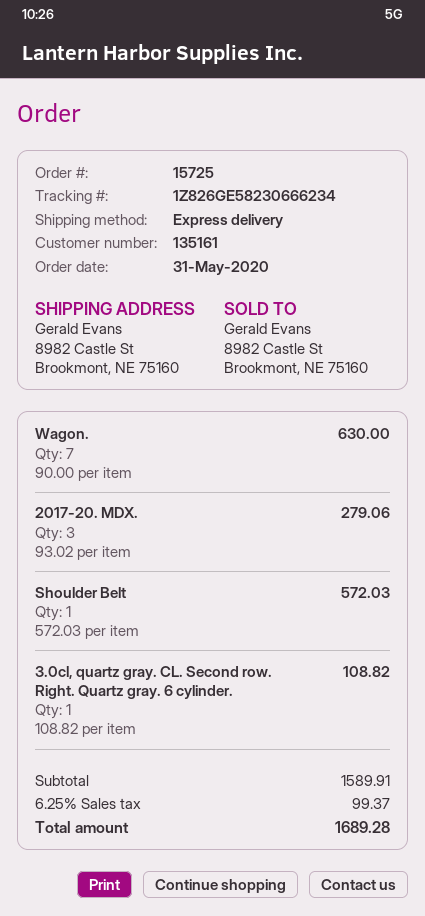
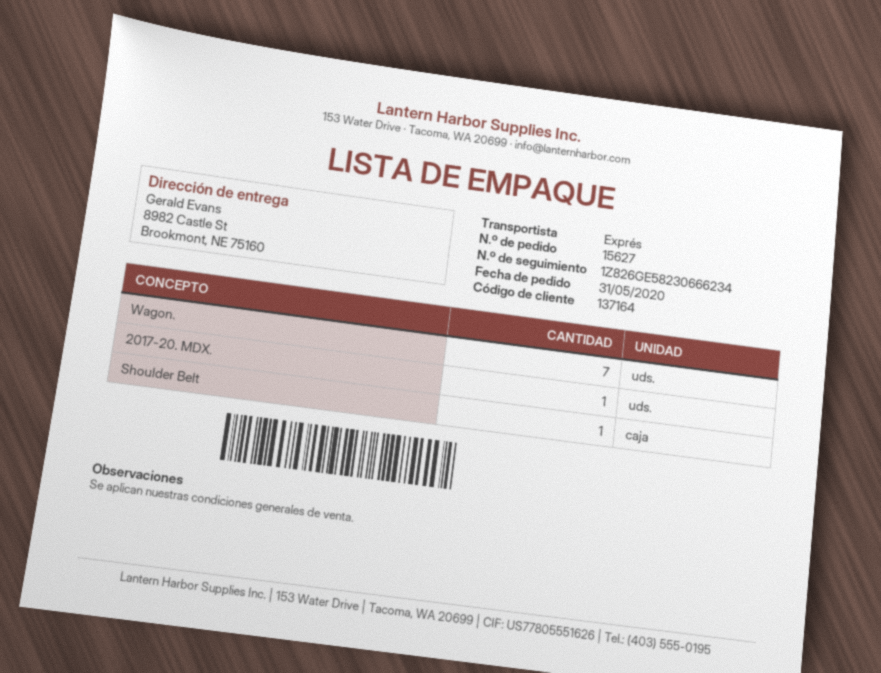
order number: 15725 -> 15627
customer number: 135161 -> 137164
2017-20. MDX.: 3 -> 1
3.0cl, quartz gray. CL. Second row. Right. Quartz gray. 6 cylinder.: 1 -> none

